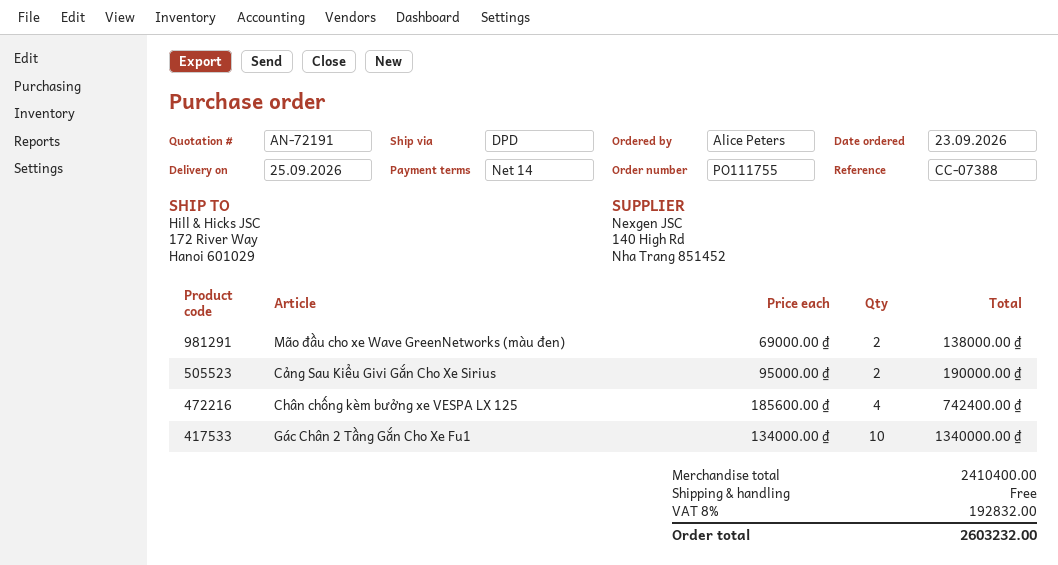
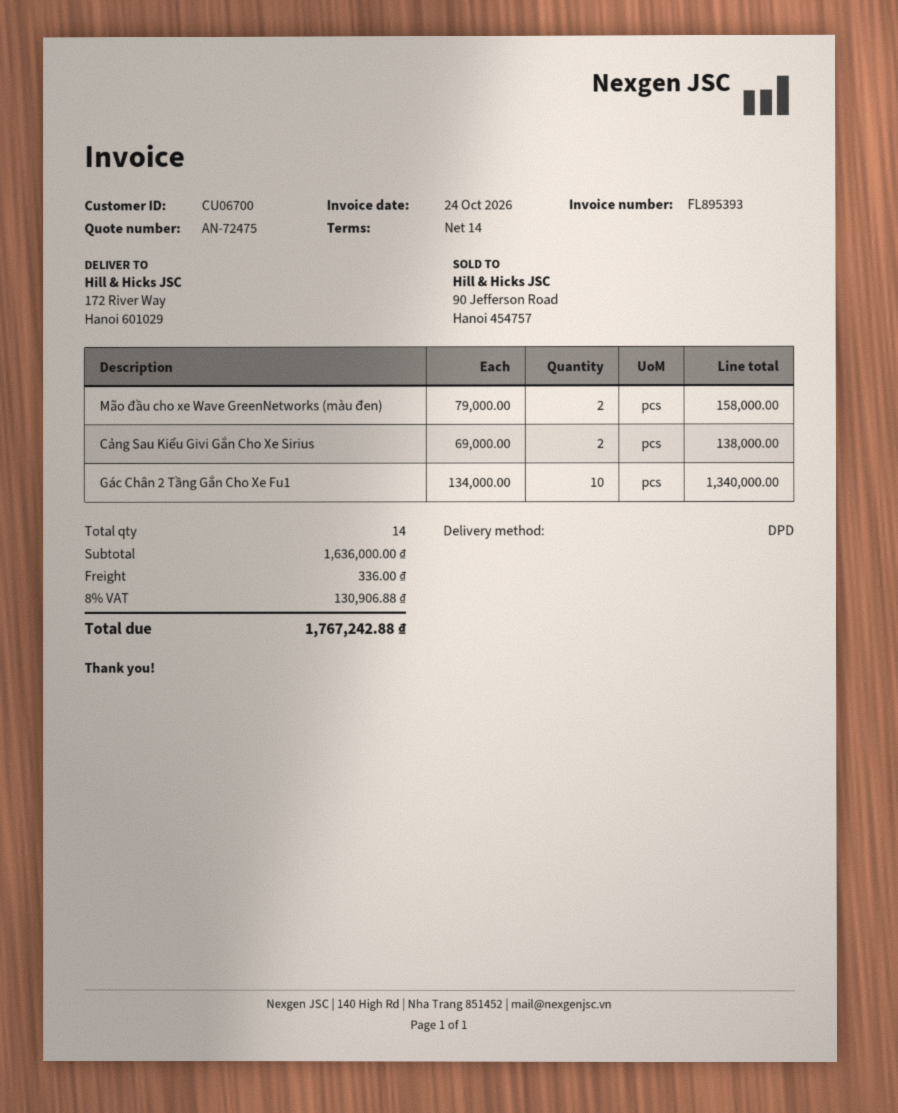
quote number: AN-72191 -> AN-72475
Mão đầu cho xe Wave GreenNetworks (màu đen): 2 x 69000.00 = 138000.00 -> 2 x 79000.00 = 158000.00
Cảng Sau Kiểu Givi Gắn Cho Xe Sirius: 2 x 95000.00 = 190000.00 -> 2 x 69000.00 = 138000.00
Chân chống kèm bưởng xe VESPA LX 125: 4 x 185600.00 = 742400.00 -> none
subtotal: 2410400.00 -> 1636000.00
shipping: 0.00 -> 336.00
tax: 8% = 192832.00 -> 8% = 130906.88
total: 2603232.00 -> 1767242.88

